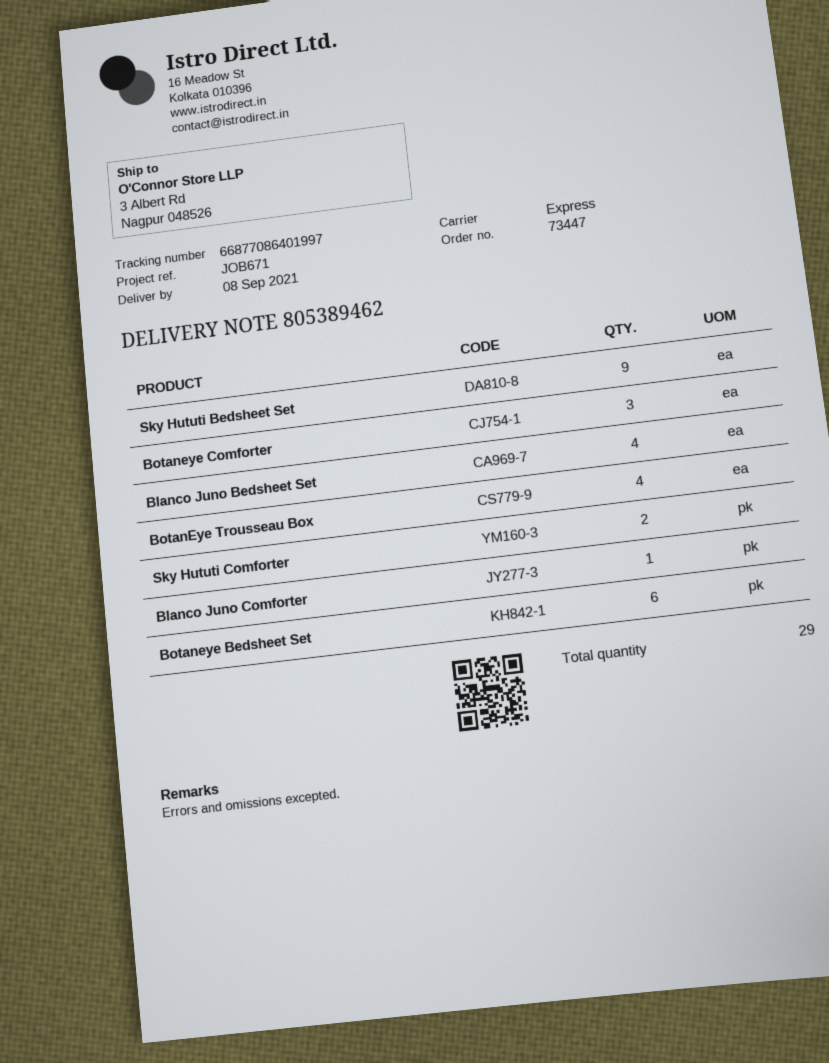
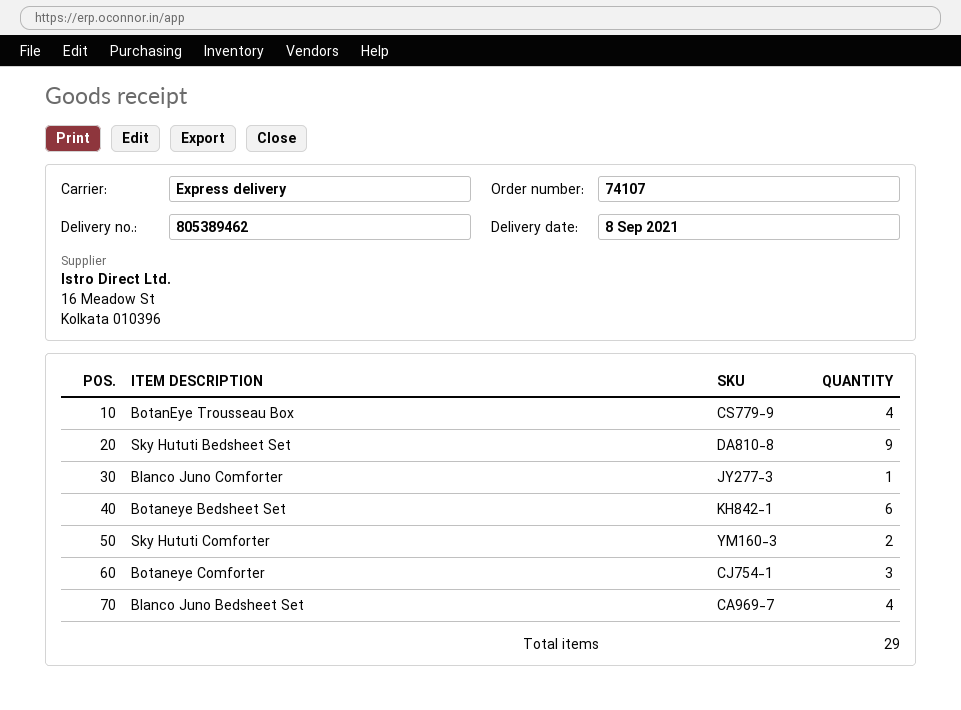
order number: 73447 -> 74107

